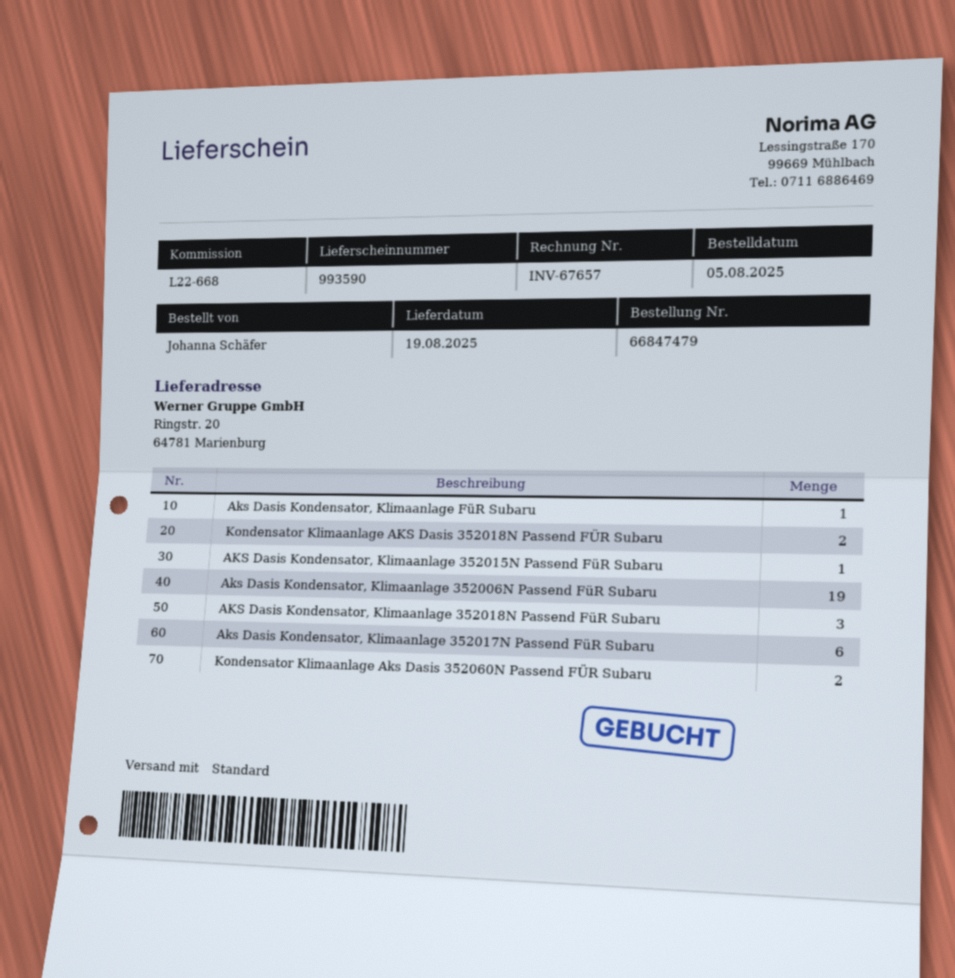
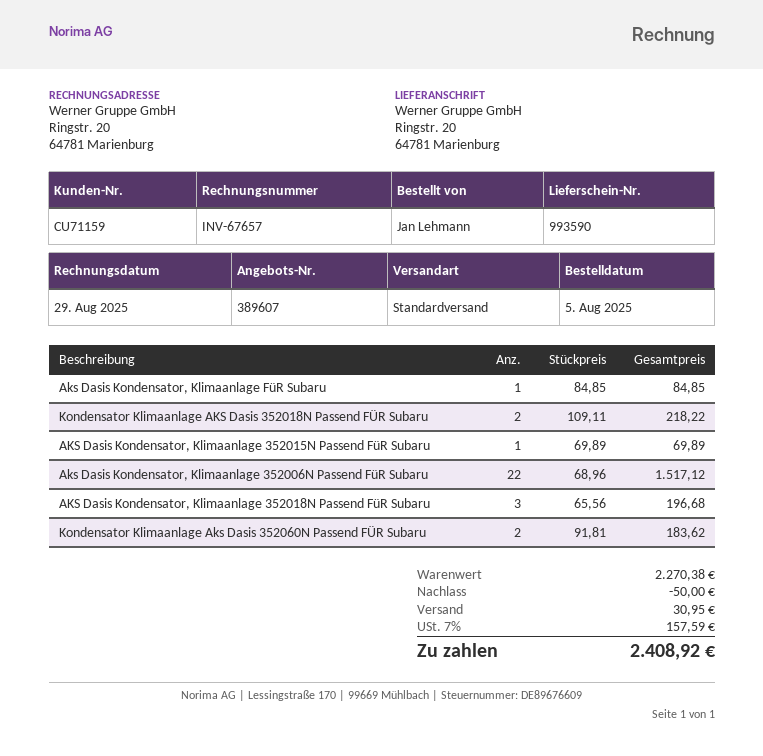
ordered by: Johanna Schäfer -> Jan Lehmann
Aks Dasis Kondensator, Klimaanlage 352006N Passend FüR Subaru: 19 -> 22
Aks Dasis Kondensator, Klimaanlage 352017N Passend FüR Subaru: 6 -> none

